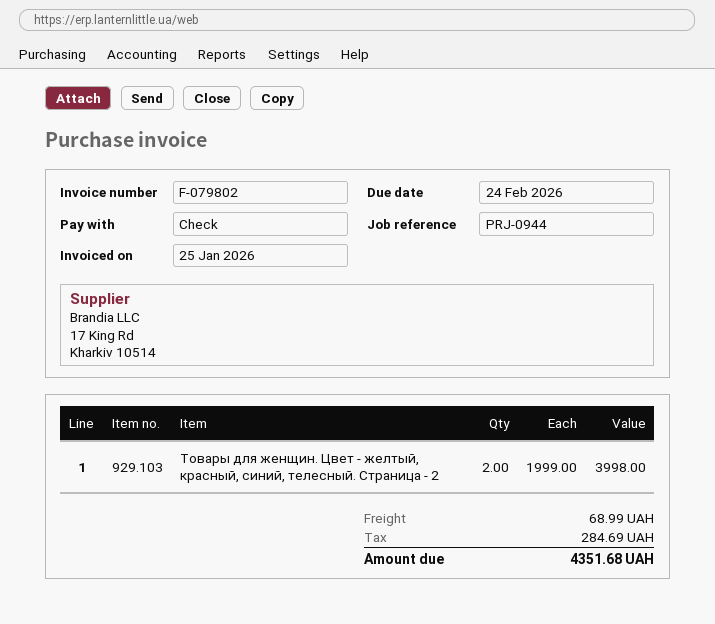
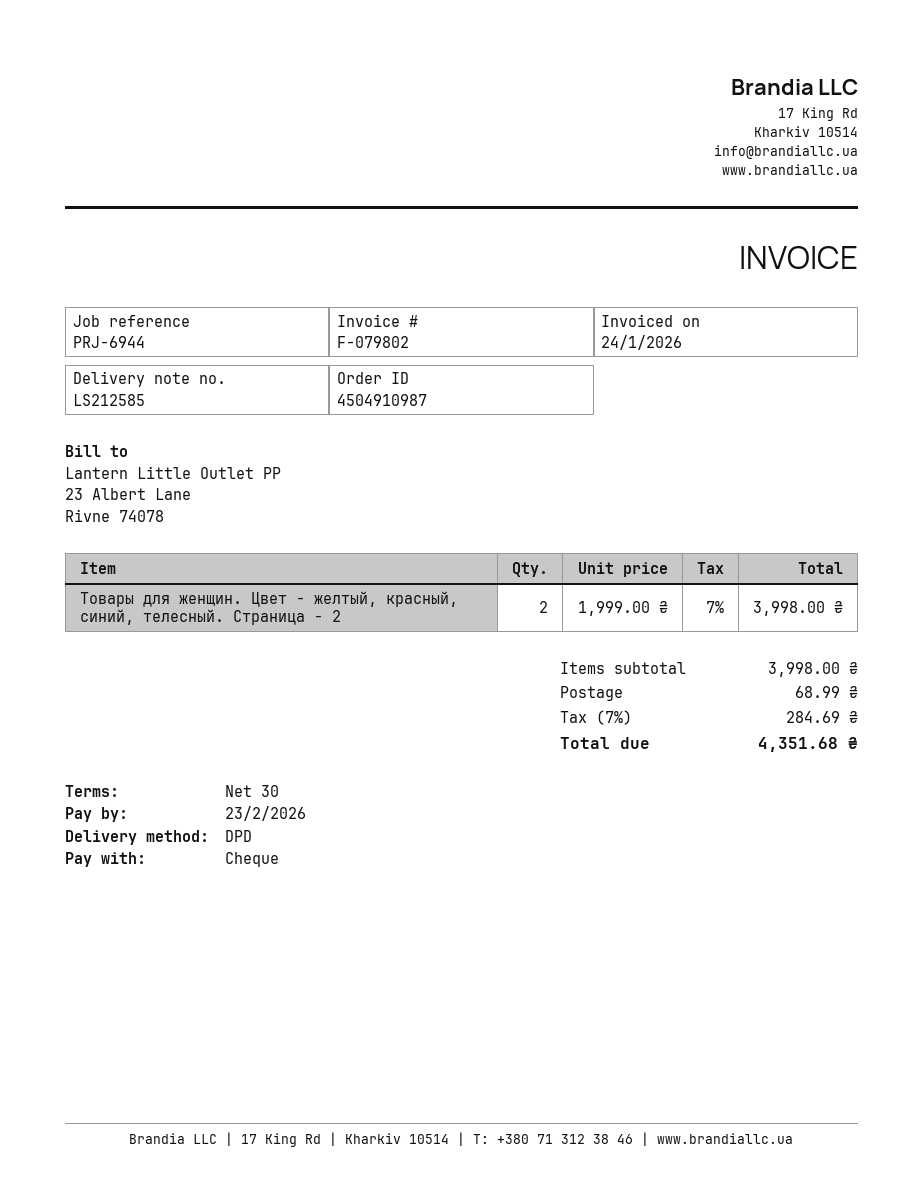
invoice date: 2026-01-25 -> 2026-01-24
due date: 2026-02-24 -> 2026-02-23
reference: PRJ-0944 -> PRJ-6944

